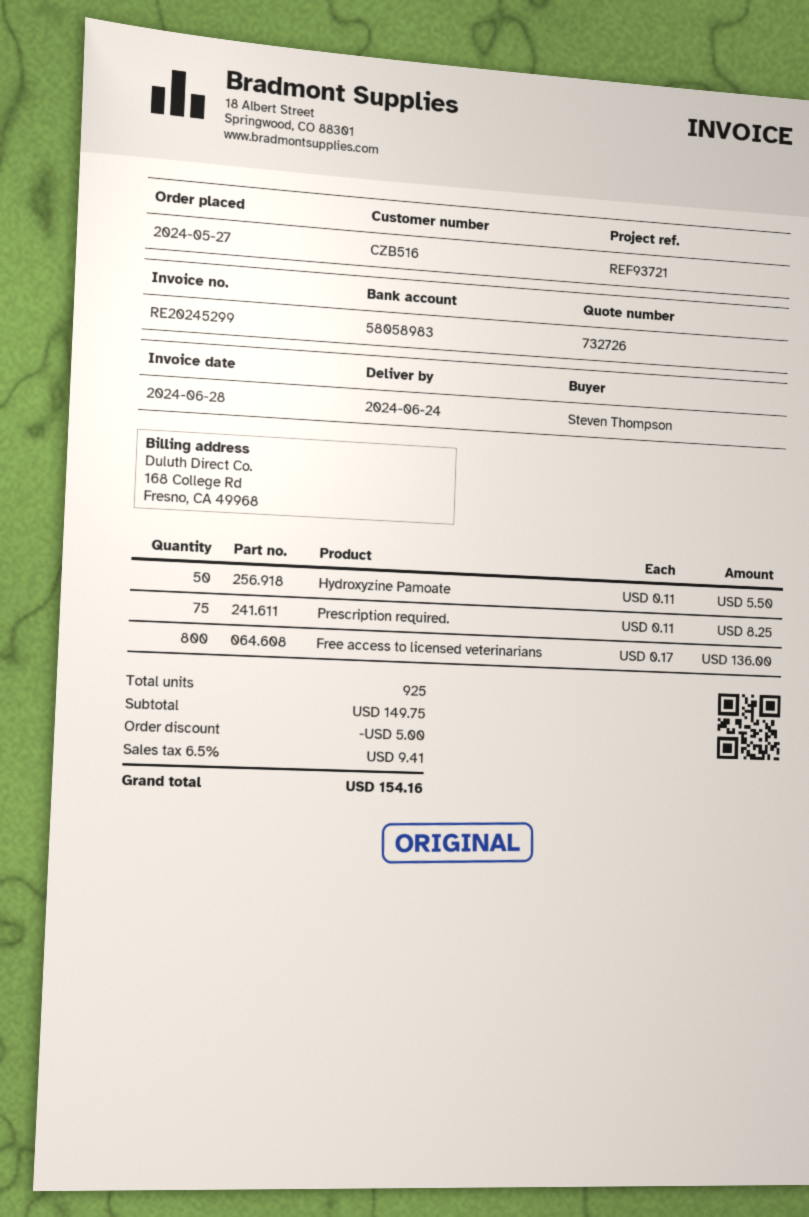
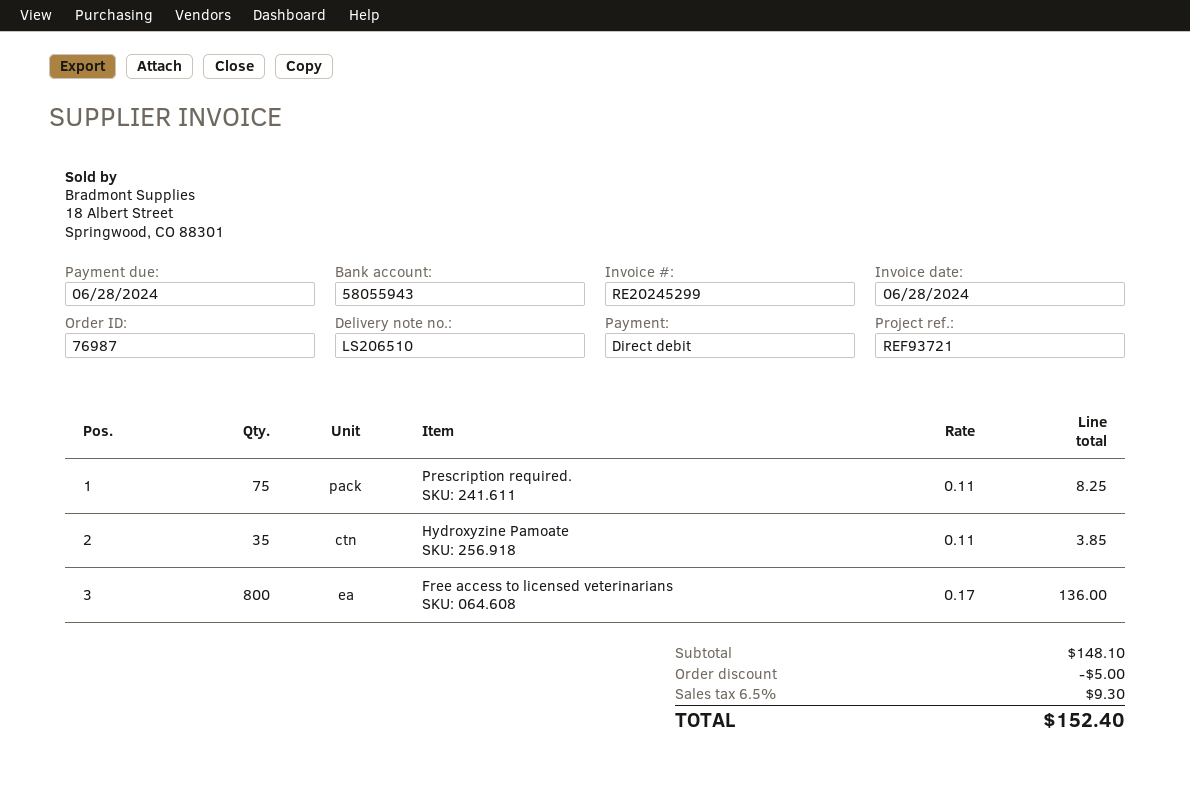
bank account: 58058983 -> 58055943
Hydroxyzine Pamoate: 50 x 0.11 = 5.50 -> 35 x 0.11 = 3.85
subtotal: 149.75 -> 148.10
tax: 6.5% = 9.41 -> 6.5% = 9.30
total: 154.16 -> 152.40

